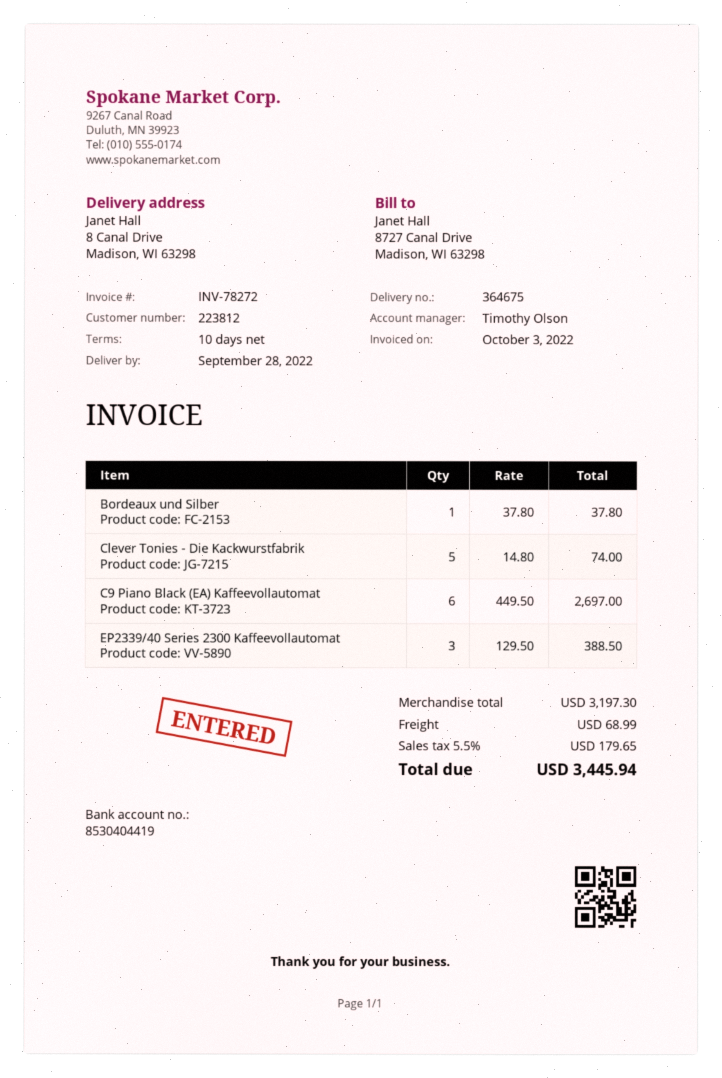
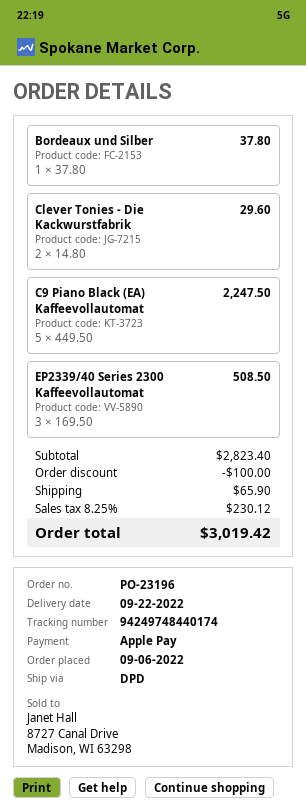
delivery date: 2022-09-28 -> 2022-09-22
Clever Tonies - Die Kackwurstfabrik: 5 x 14.80 = 74.00 -> 2 x 14.80 = 29.60
C9 Piano Black (EA) Kaffeevollautomat: 6 x 449.50 = 2697.00 -> 5 x 449.50 = 2247.50
EP2339/40 Series 2300 Kaffeevollautomat: 3 x 129.50 = 388.50 -> 3 x 169.50 = 508.50
subtotal: 3197.30 -> 2823.40
discount: none -> 100.00
shipping: 68.99 -> 65.90
tax: 5.5% = 179.65 -> 8.25% = 230.12
total: 3445.94 -> 3019.42

